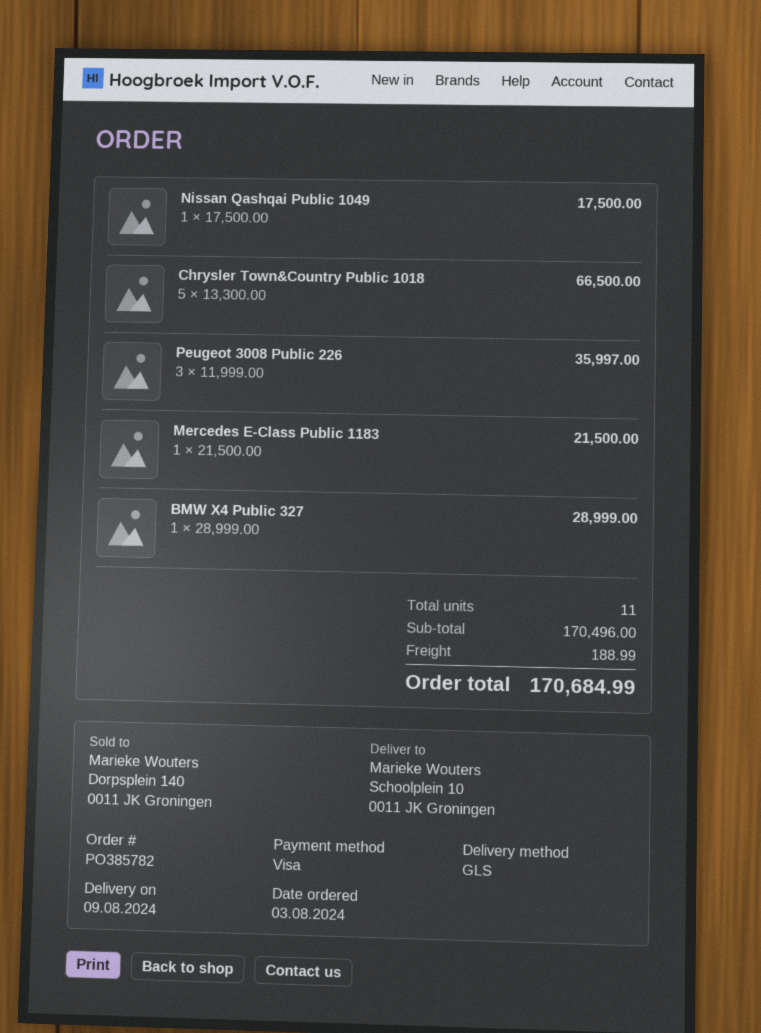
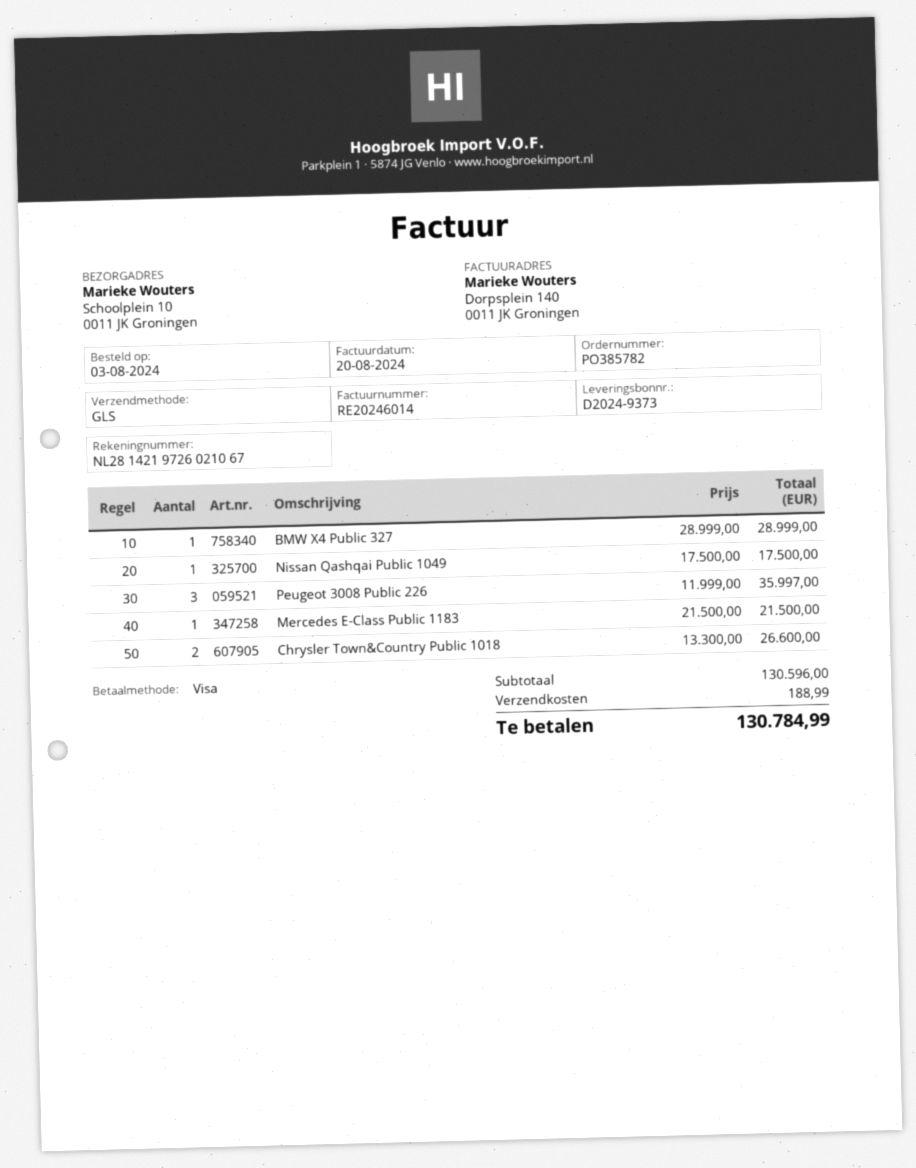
Chrysler Town&Country Public 1018: 5 x 13300.00 = 66500.00 -> 2 x 13300.00 = 26600.00
subtotal: 170496.00 -> 130596.00
total: 170684.99 -> 130784.99

